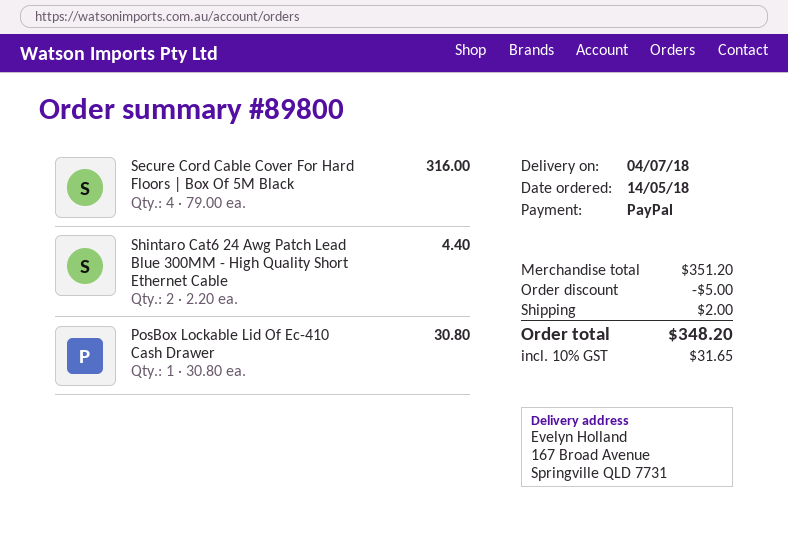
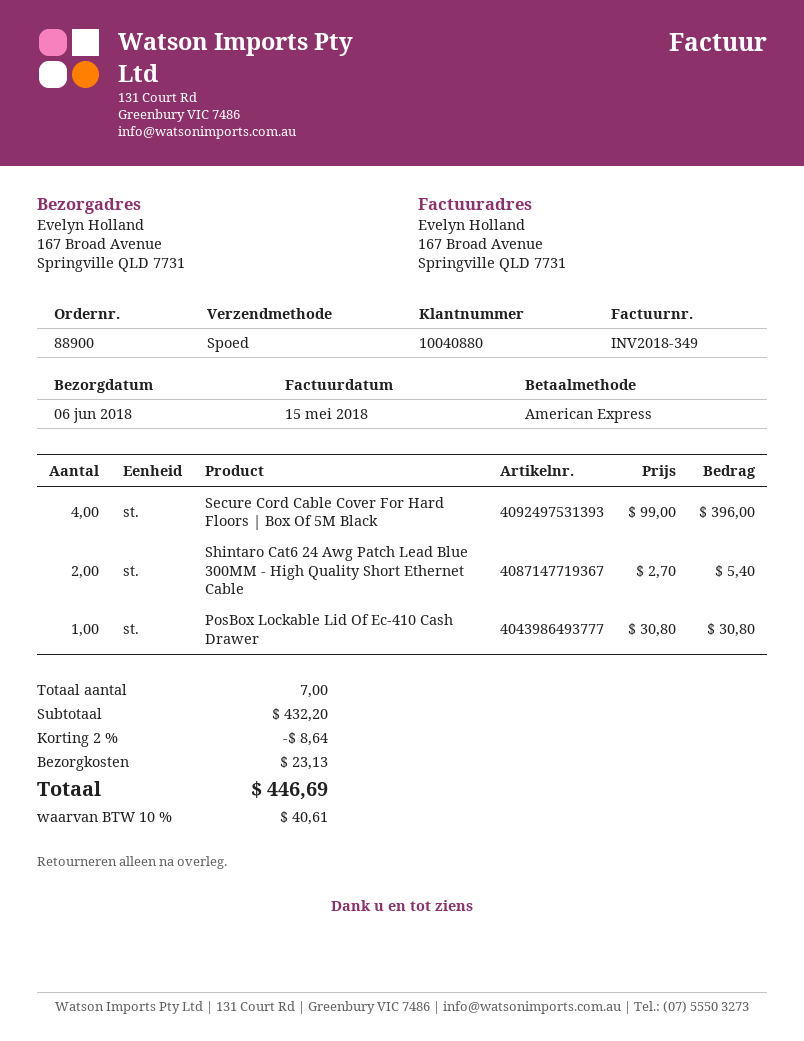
order number: 89800 -> 88900
delivery date: 2018-07-04 -> 2018-06-06
payment method: PayPal -> American Express
Secure Cord Cable Cover For Hard Floors | Box Of 5M Black: 4 x 79.00 = 316.00 -> 4 x 99.00 = 396.00
Shintaro Cat6 24 Awg Patch Lead Blue 300MM - High Quality Short Ethernet Cable: 2 x 2.20 = 4.40 -> 2 x 2.70 = 5.40
subtotal: 351.20 -> 432.20
discount: 5.00 -> 8.64
shipping: 2.00 -> 23.13
tax: 10% = 31.65 -> 10% = 40.61
total: 348.20 -> 446.69

